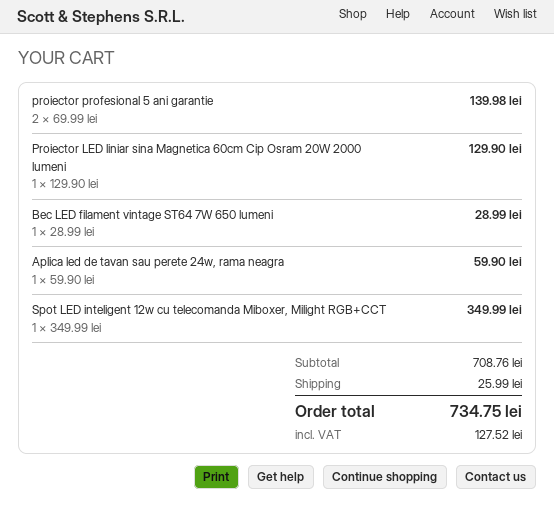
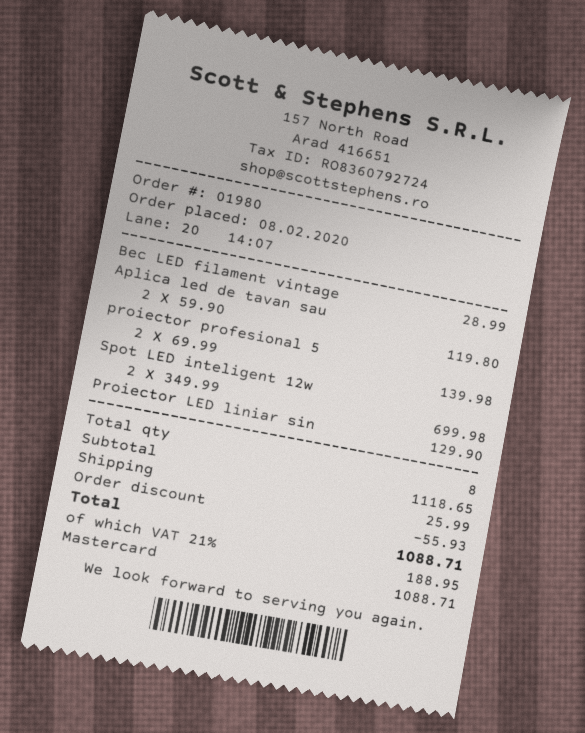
Aplica led de tavan sau perete 24w, rama neagra: 1 x 59.90 = 59.90 -> 2 x 59.90 = 119.80
Spot LED inteligent 12w cu telecomanda Miboxer, Milight RGB+CCT: 1 x 349.99 = 349.99 -> 2 x 349.99 = 699.98
subtotal: 708.76 -> 1118.65
discount: none -> 55.93
tax: 127.52 -> 188.95
total: 734.75 -> 1088.71

